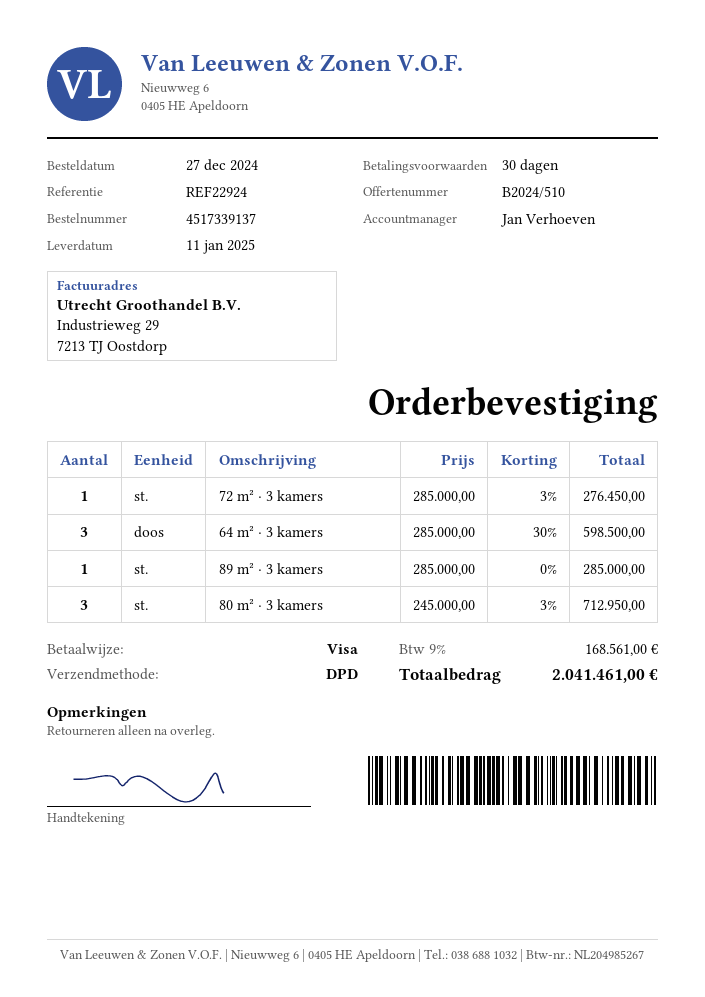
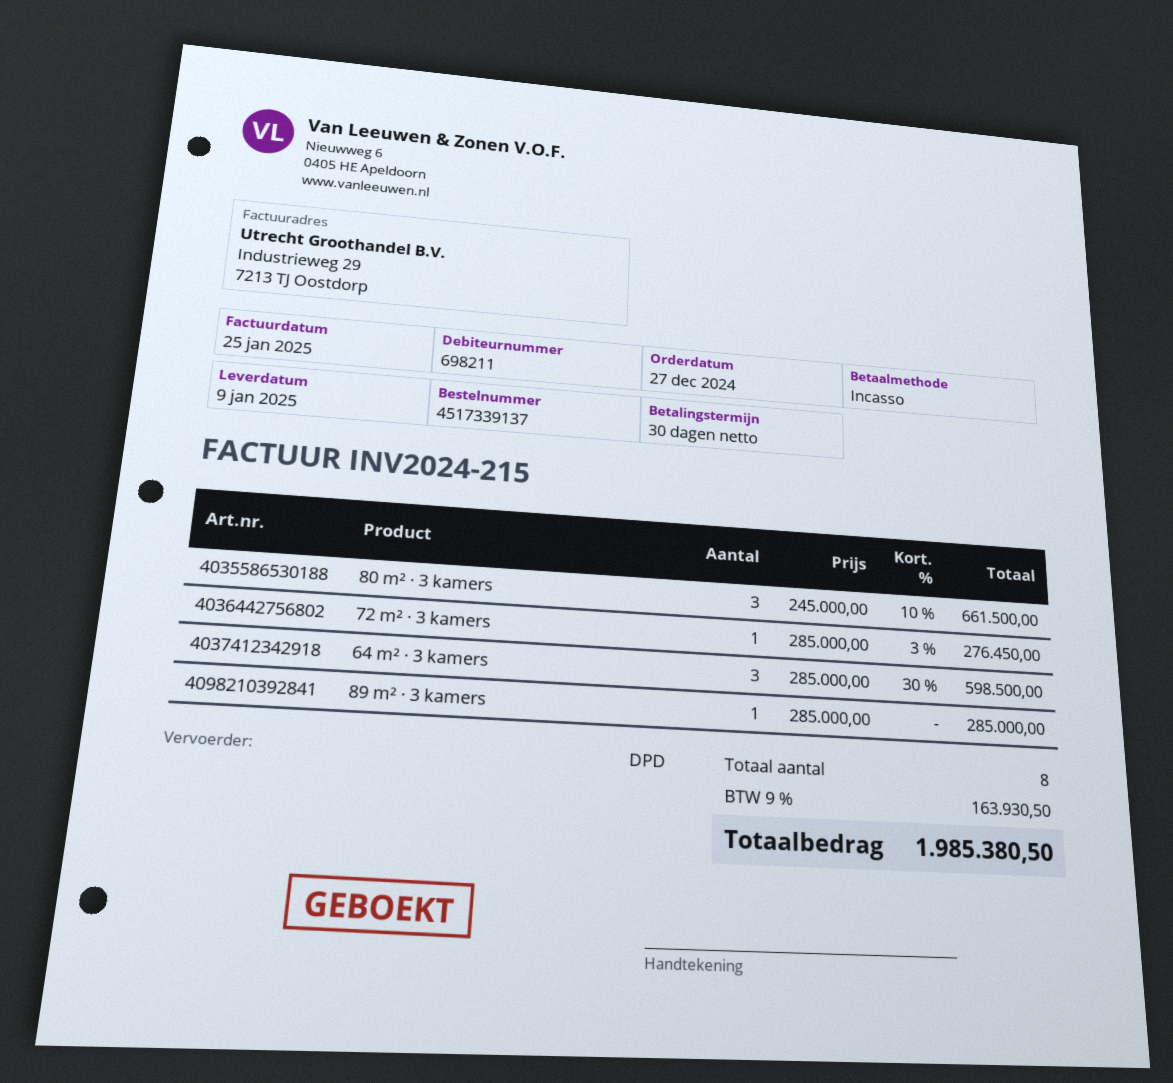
delivery date: 2025-01-11 -> 2025-01-09
payment method: Visa -> direct debit
80 m² · 3 kamers: 3 x 245000.00 - 3% = 712950.00 -> 3 x 245000.00 - 10% = 661500.00
tax: 9% = 168561.00 -> 9% = 163930.50
total: 2041461.00 -> 1985380.50

